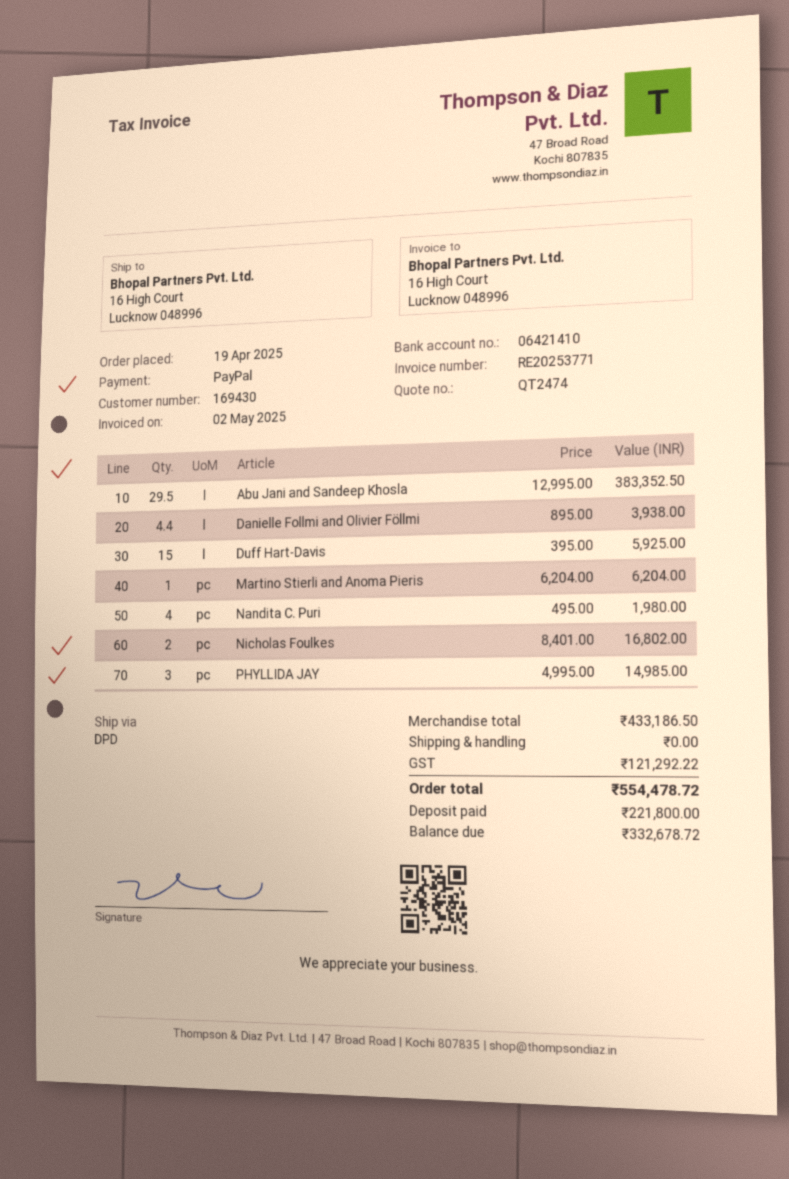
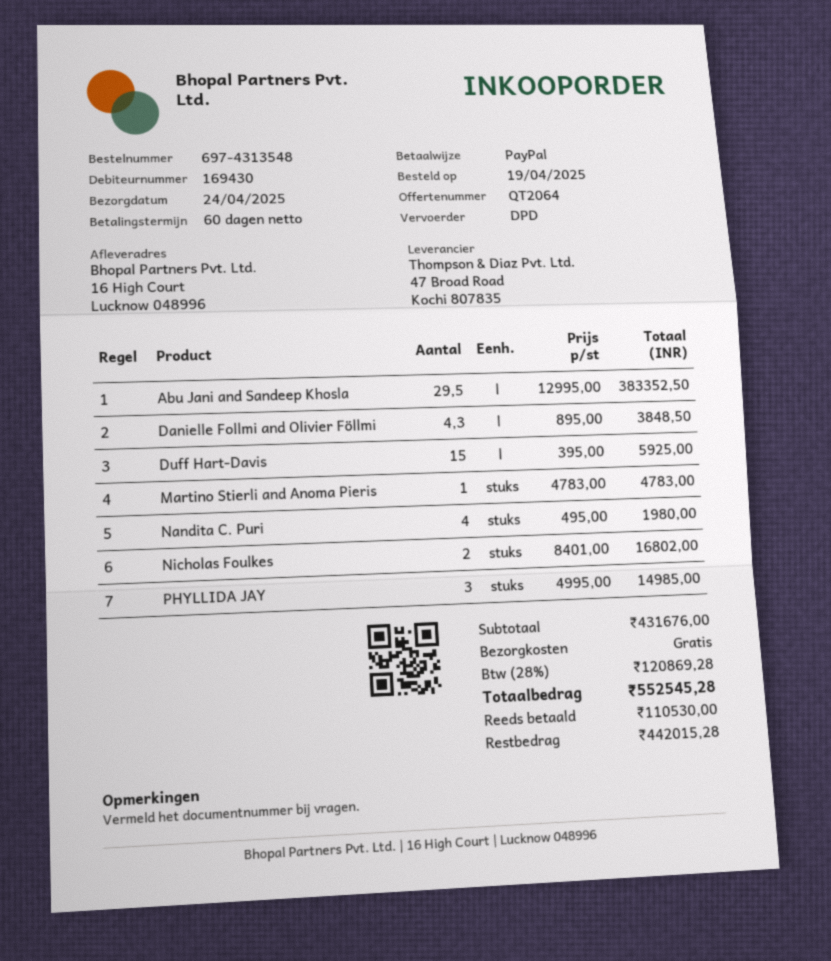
quote number: QT2474 -> QT2064
Danielle Follmi and Olivier Föllmi: 4.4 x 895.00 = 3938.00 -> 4.3 x 895.00 = 3848.50
Martino Stierli and Anoma Pieris: 1 x 6204.00 = 6204.00 -> 1 x 4783.00 = 4783.00
subtotal: 433186.50 -> 431676.00
tax: 121292.22 -> 120869.28
total: 554478.72 -> 552545.28
deposit: 221800.00 -> 110530.00
balance: 332678.72 -> 442015.28

